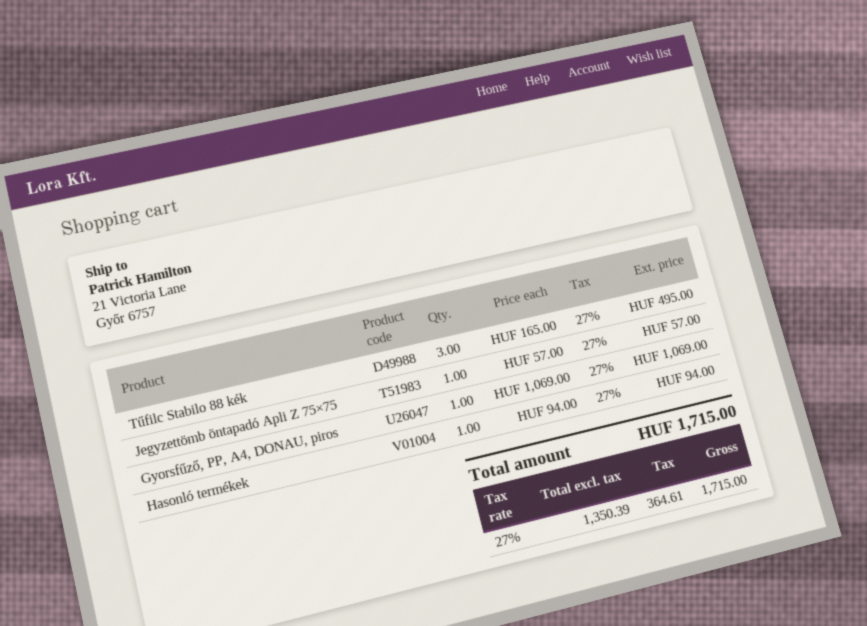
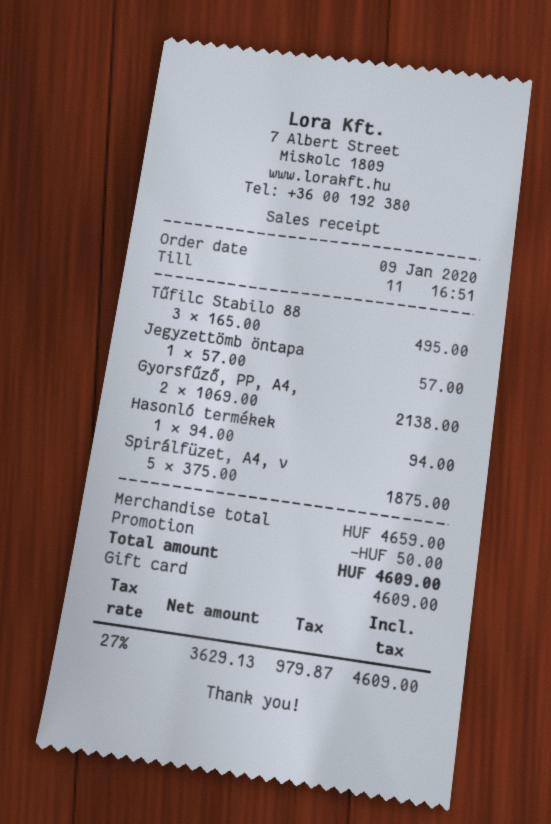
Gyorsfűző, PP, A4, DONAU, piros: 1 x 1069.00 = 1069.00 -> 2 x 1069.00 = 2138.00
Spirálfüzet, A4, v: none -> 5 x 375.00 = 1875.00
discount: none -> 50.00
net: 1350.39 -> 3629.13
tax: 27% = 364.61 -> 27% = 979.87
total: 1715.00 -> 4609.00

